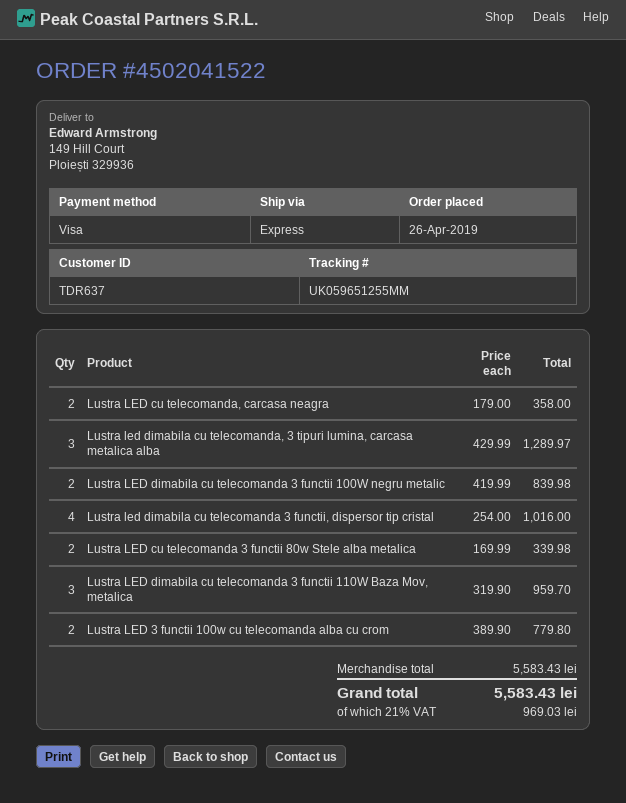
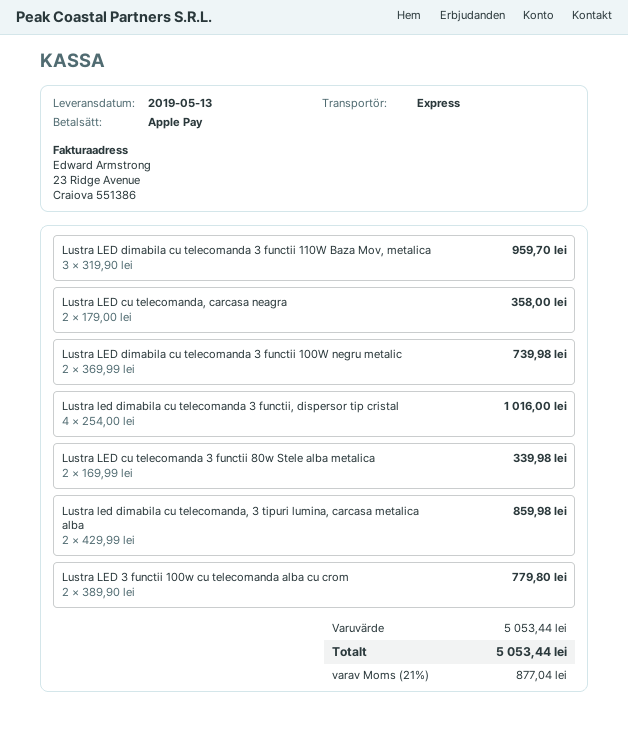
payment method: Visa -> Apple Pay
Lustra led dimabila cu telecomanda, 3 tipuri lumina, carcasa metalica alba: 3 x 429.99 = 1289.97 -> 2 x 429.99 = 859.98
Lustra LED dimabila cu telecomanda 3 functii 100W negru metalic: 2 x 419.99 = 839.98 -> 2 x 369.99 = 739.98
subtotal: 5583.43 -> 5053.44
tax: 21% = 969.03 -> 21% = 877.04
total: 5583.43 -> 5053.44

